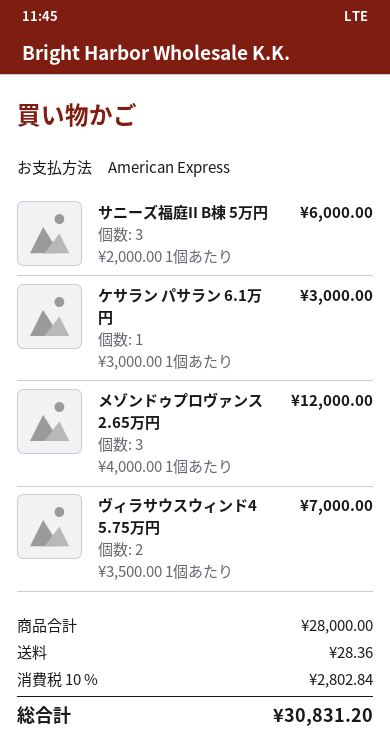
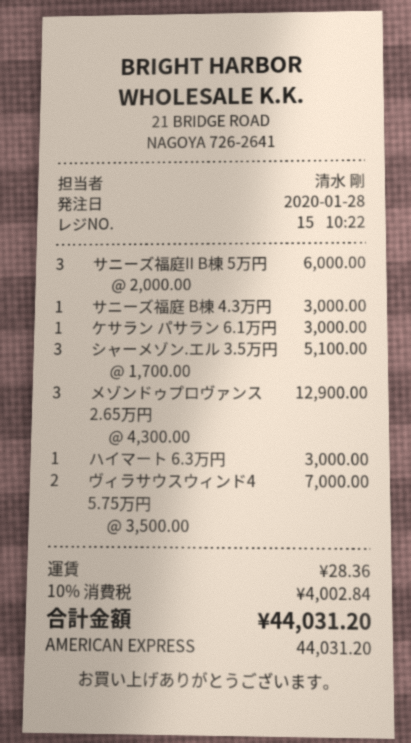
メゾンドゥプロヴァンス 2.65万円: 3 x 4000.00 = 12000.00 -> 3 x 4300.00 = 12900.00
サニーズ福庭 B棟 4.3万円: none -> 1 x 3000.00 = 3000.00
シャーメゾン.エル 3.5万円: none -> 3 x 1700.00 = 5100.00
ハイマート 6.3万円: none -> 1 x 3000.00 = 3000.00
tax: 10% = 2802.84 -> 10% = 4002.84
total: 30831.20 -> 44031.20

